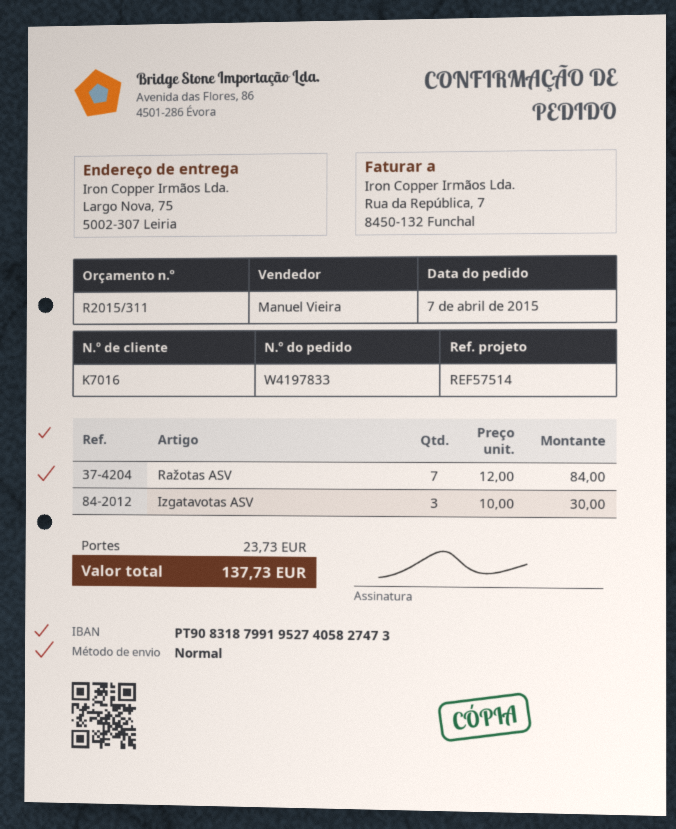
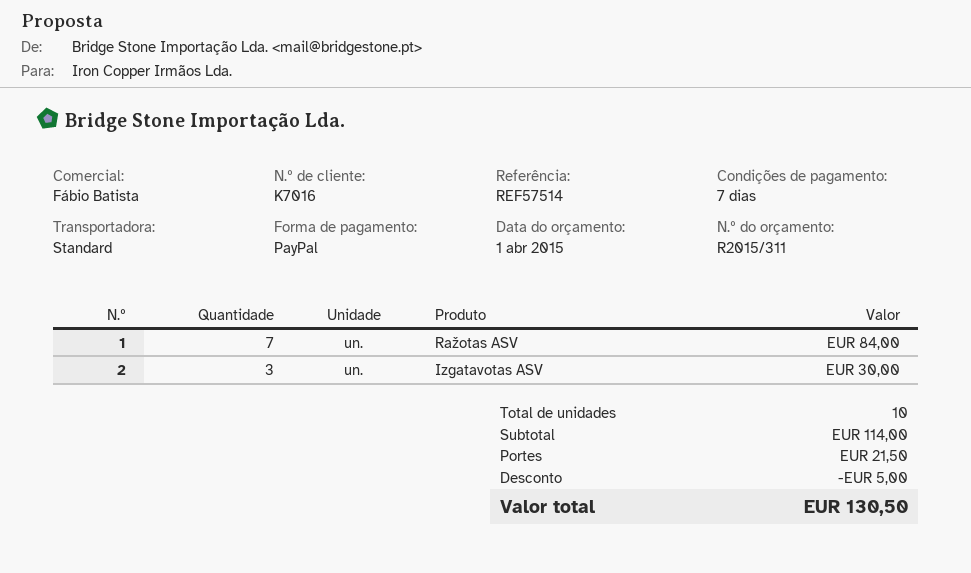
sales rep: Manuel Vieira -> Fábio Batista
discount: none -> 5.00
shipping: 23.73 -> 21.50
total: 137.73 -> 130.50

